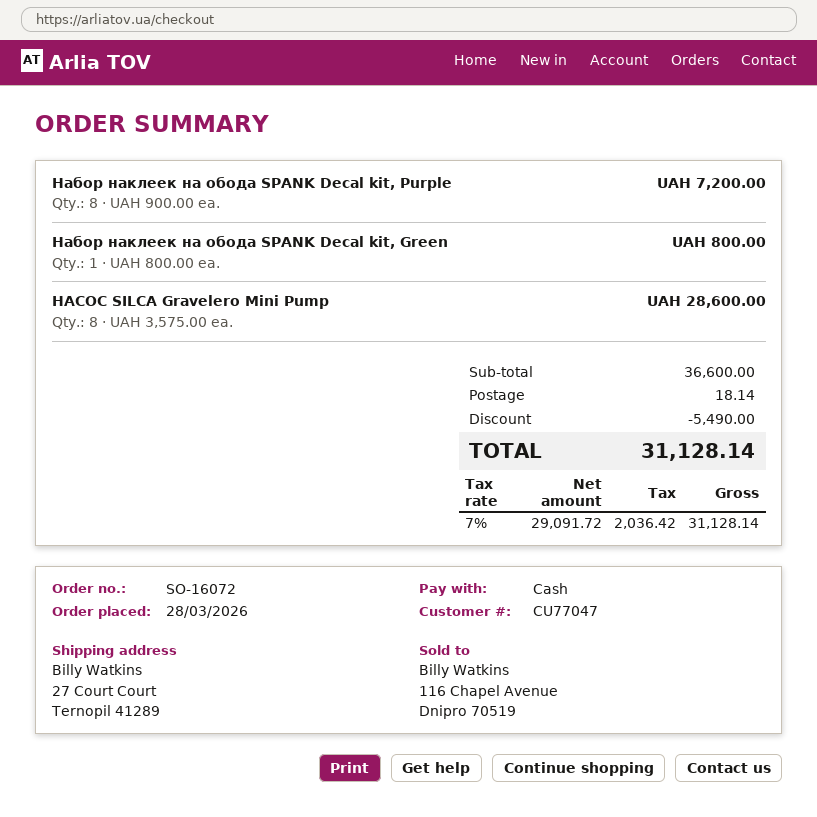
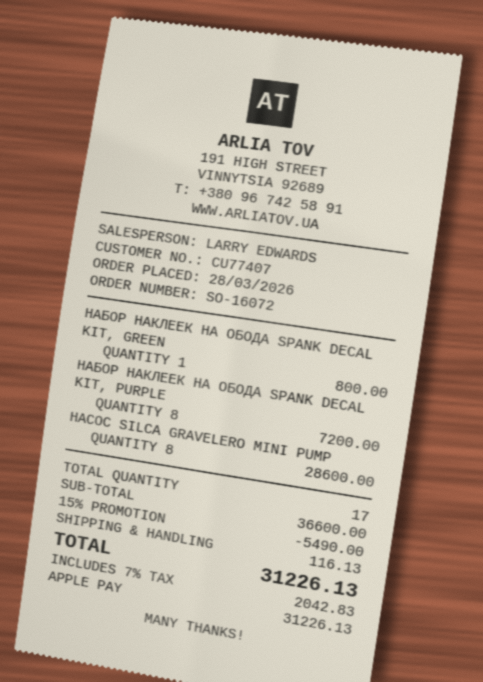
customer number: CU77047 -> CU77407
payment method: cash -> Apple Pay
shipping: 18.14 -> 116.13
tax: 7% = 2036.42 -> 7% = 2042.83
total: 31128.14 -> 31226.13

